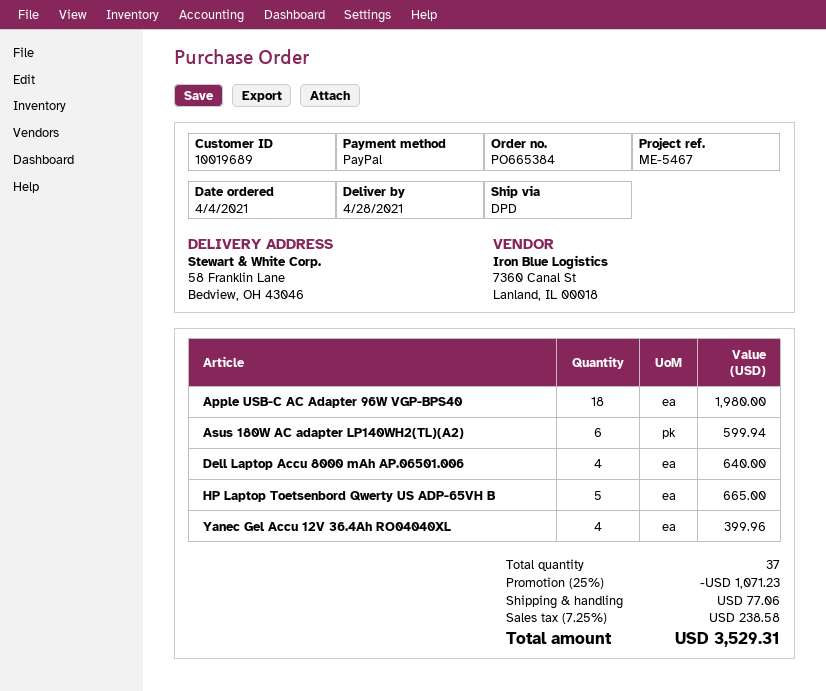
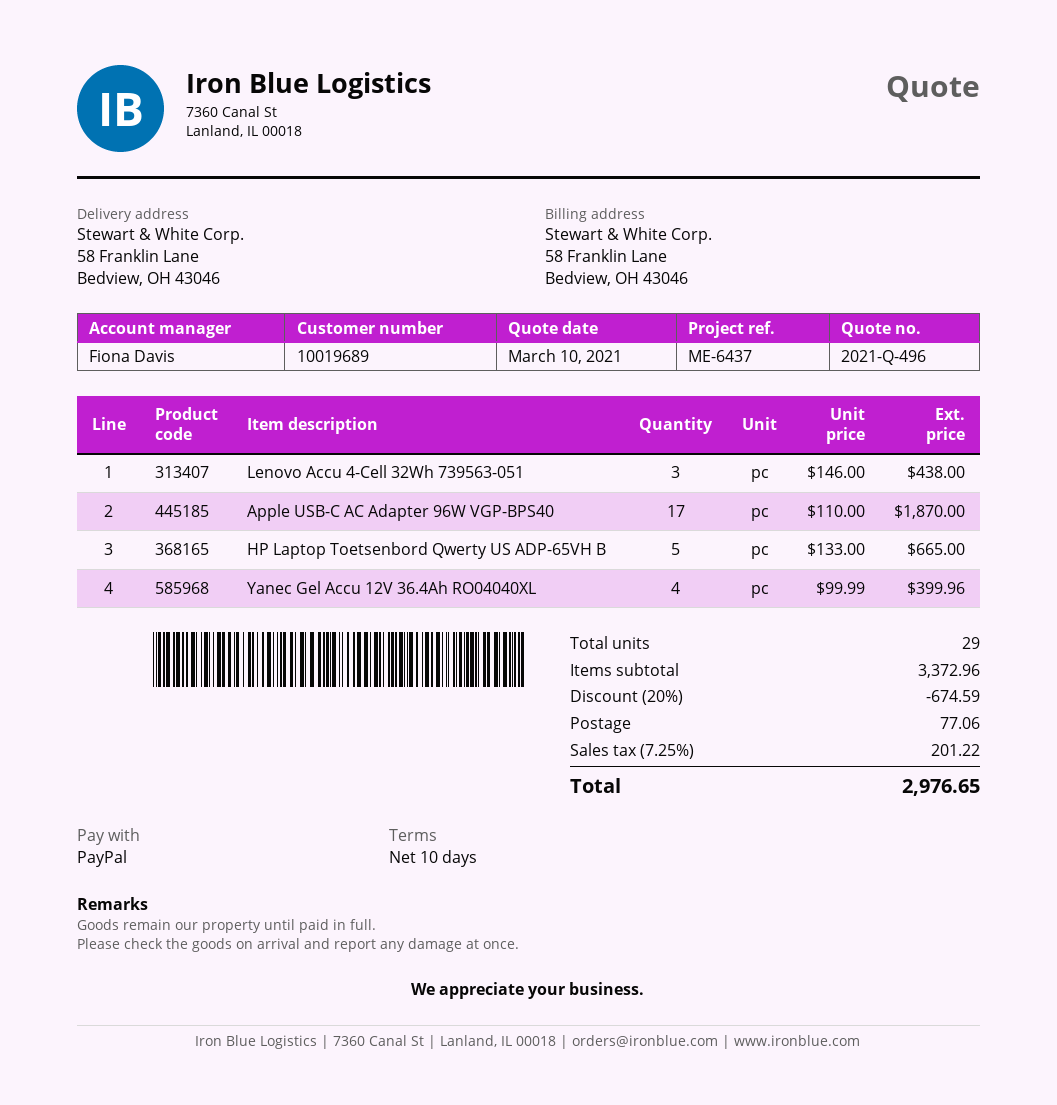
reference: ME-5467 -> ME-6437
Apple USB-C AC Adapter 96W VGP-BPS40: 18 for 1980.00 -> 17 for 1870.00
Asus 180W AC adapter LP140WH2(TL)(A2): 6 for 599.94 -> none
Dell Laptop Accu 8000 mAh AP.06501.006: 4 for 640.00 -> none
Lenovo Accu 4-Cell 32Wh 739563-051: none -> 3 for 438.00
total quantity: 37 -> 29
discount: 25% = 1071.23 -> 20% = 674.59
tax: 7.25% = 238.58 -> 7.25% = 201.22
total: 3529.31 -> 2976.65

